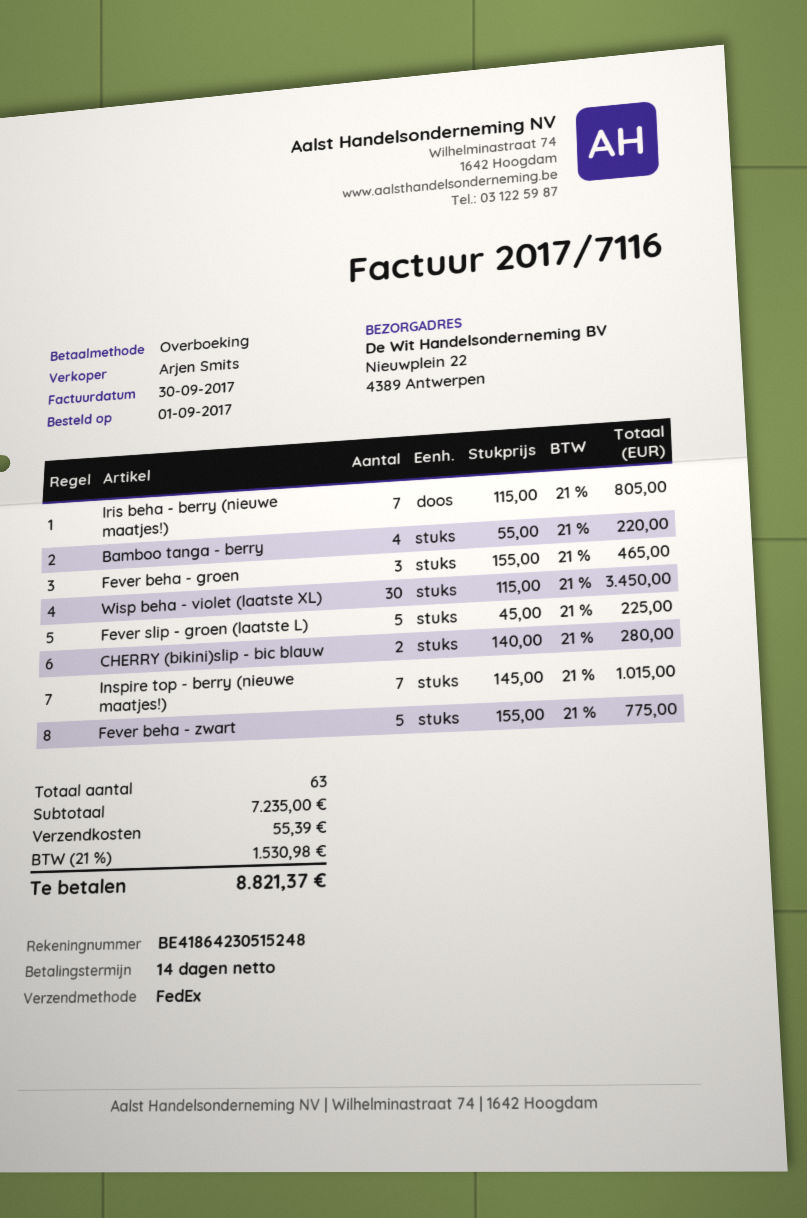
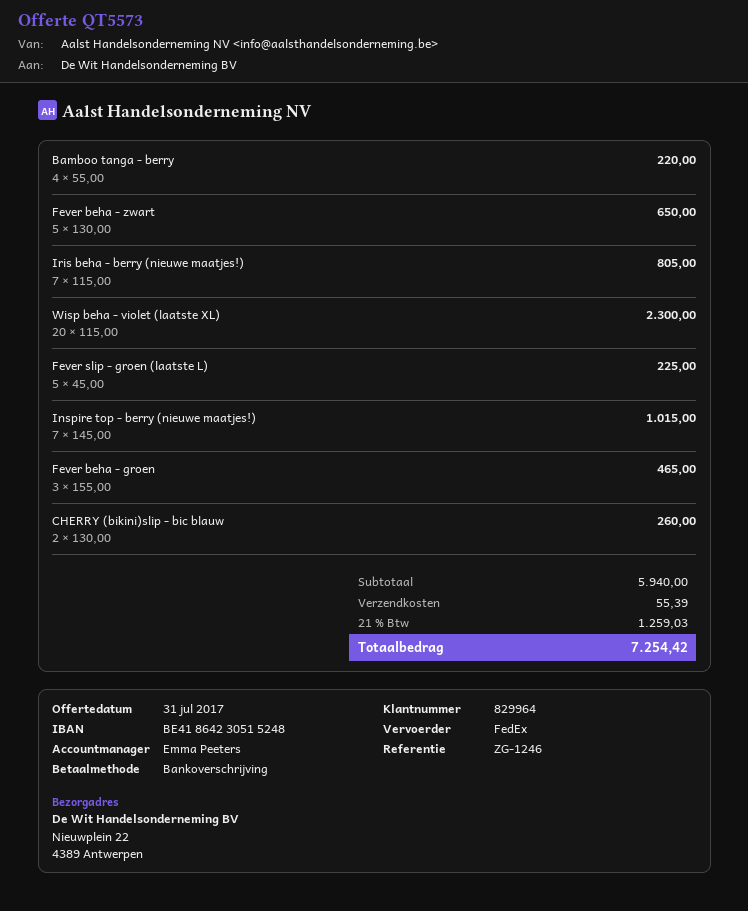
sales rep: Arjen Smits -> Emma Peeters
Wisp beha - violet (laatste XL): 30 x 115.00 = 3450.00 -> 20 x 115.00 = 2300.00
CHERRY (bikini)slip - bic blauw: 2 x 140.00 = 280.00 -> 2 x 130.00 = 260.00
Fever beha - zwart: 5 x 155.00 = 775.00 -> 5 x 130.00 = 650.00
subtotal: 7235.00 -> 5940.00
tax: 21% = 1530.98 -> 21% = 1259.03
total: 8821.37 -> 7254.42

